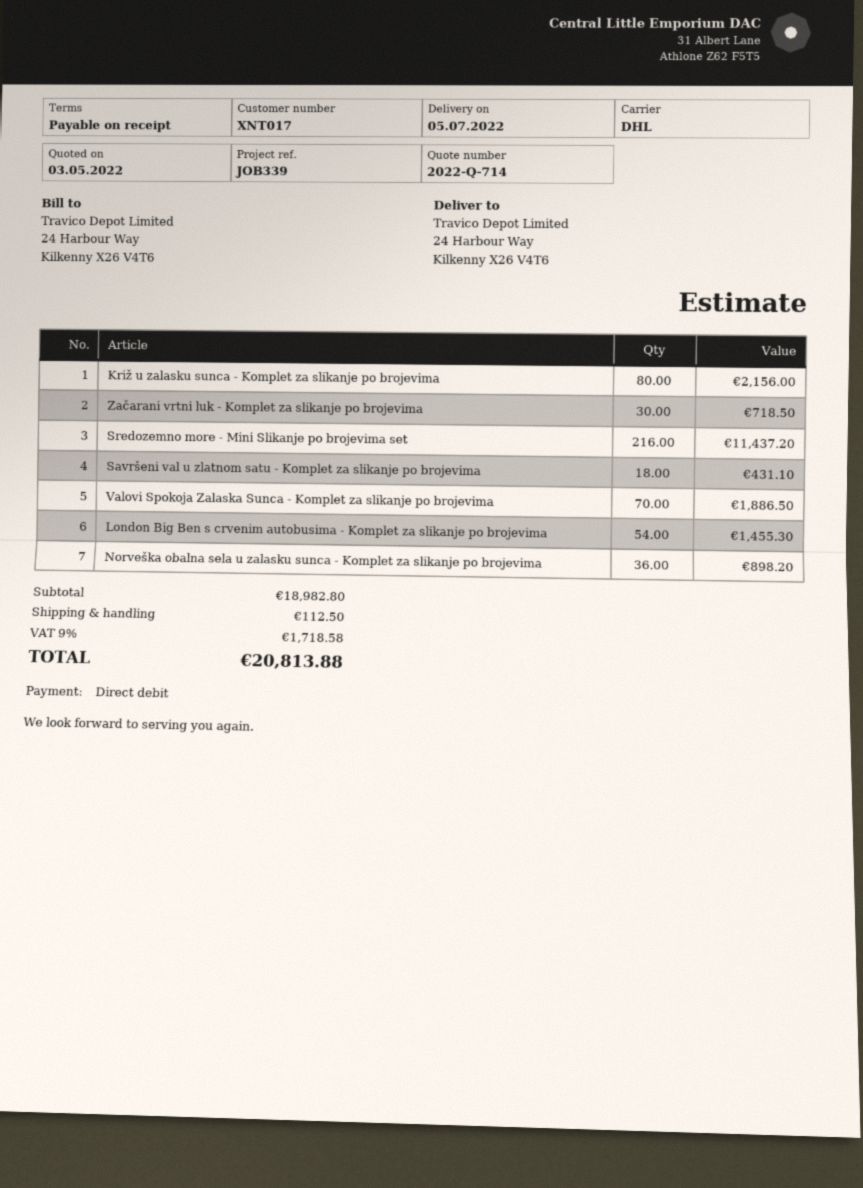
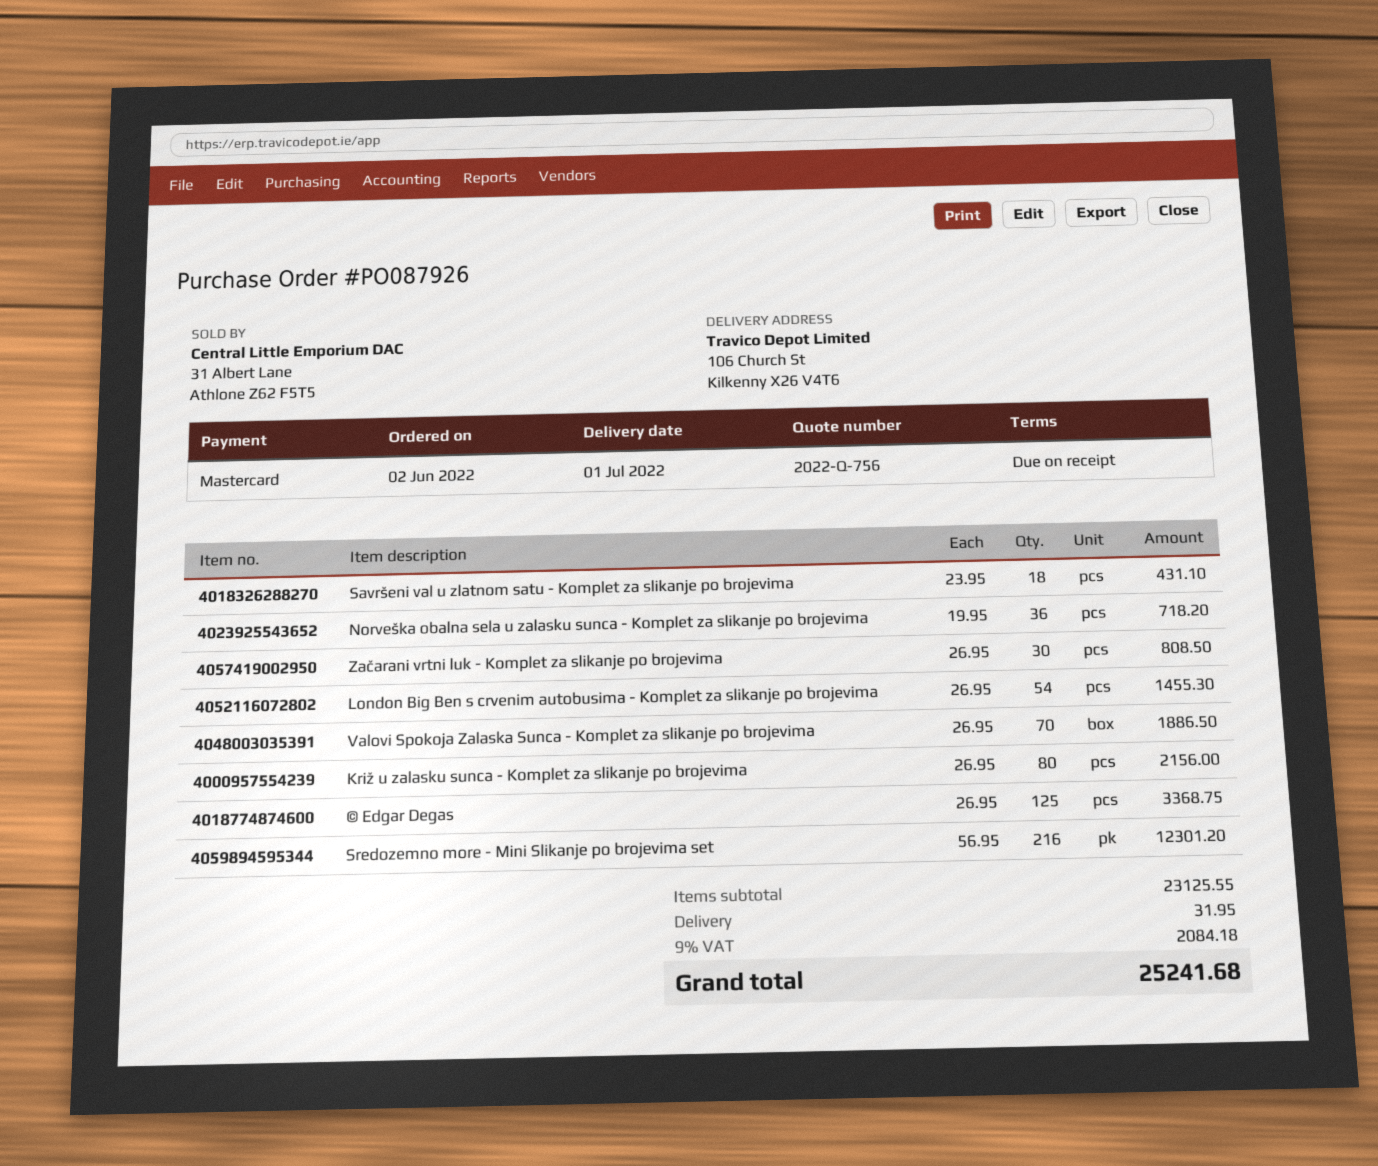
quote number: 2022-Q-714 -> 2022-Q-756
delivery date: 2022-07-05 -> 2022-07-01
payment method: direct debit -> Mastercard
ship to: 24 Harbour Way, Kilkenny X26 V4T6 -> 106 Church St, Kilkenny X26 V4T6
Začarani vrtni luk - Komplet za slikanje po brojevima: 30 for 718.50 -> 30 for 808.50
Sredozemno more - Mini Slikanje po brojevima set: 216 for 11437.20 -> 216 for 12301.20
Norveška obalna sela u zalasku sunca - Komplet za slikanje po brojevima: 36 for 898.20 -> 36 for 718.20
© Edgar Degas: none -> 125 for 3368.75
subtotal: 18982.80 -> 23125.55
shipping: 112.50 -> 31.95
tax: 9% = 1718.58 -> 9% = 2084.18
total: 20813.88 -> 25241.68

